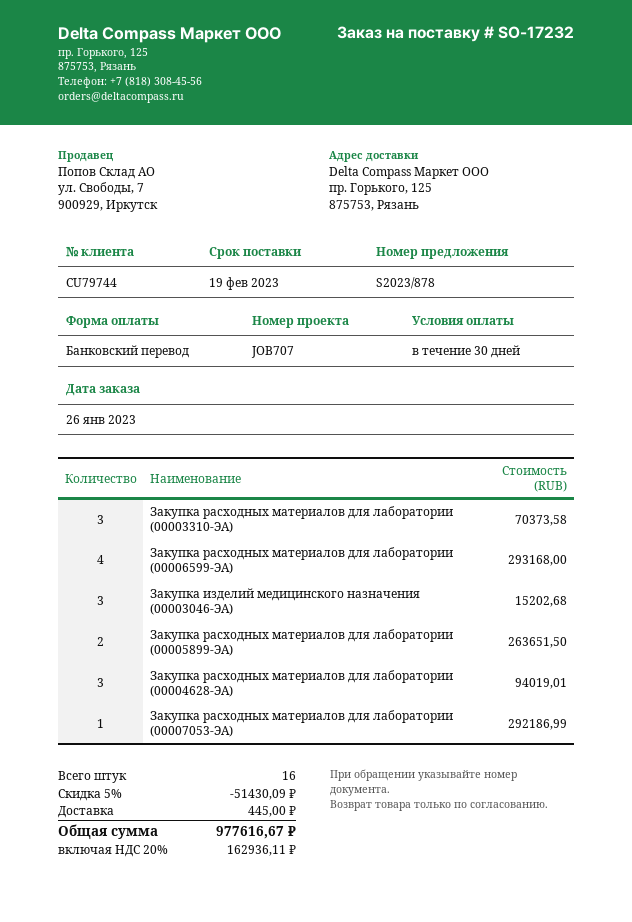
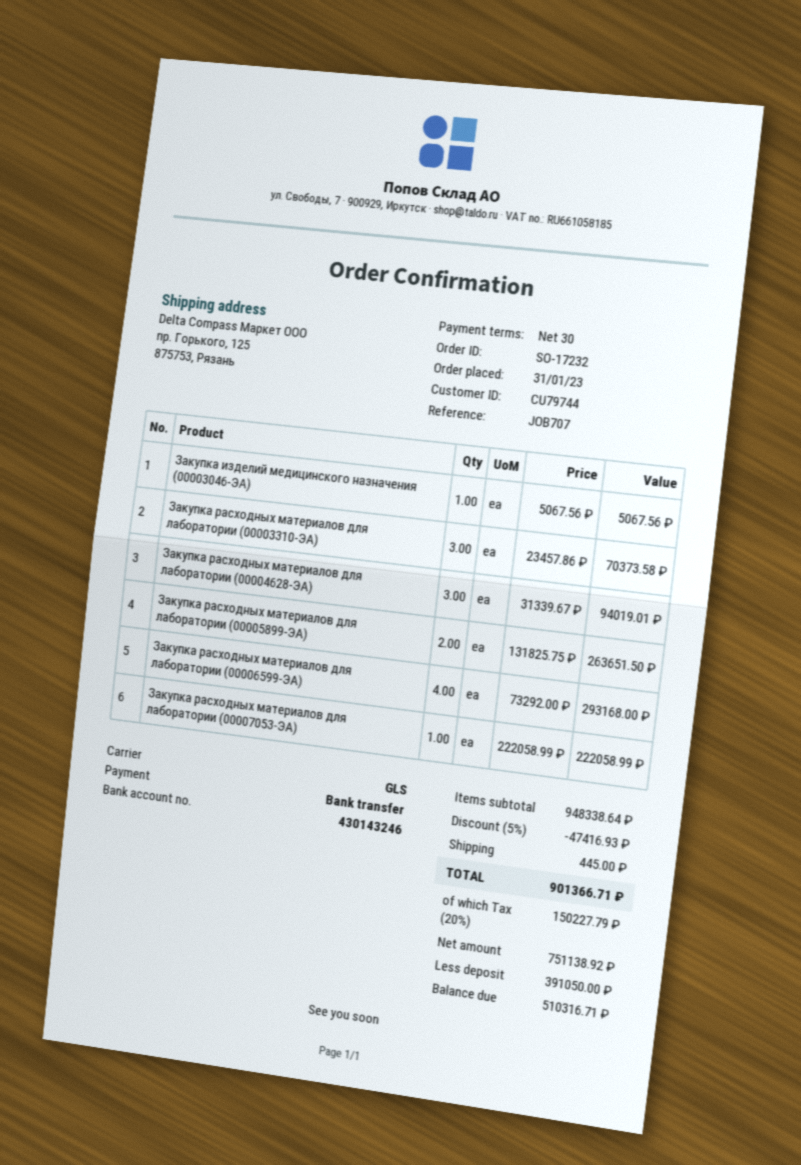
order date: 2023-01-26 -> 2023-01-31
Закупка изделий медицинского назначения (00003046-ЭА): 3 for 15202.68 -> 1 for 5067.56
Закупка расходных материалов для лаборатории (00007053-ЭА): 1 for 292186.99 -> 1 for 222058.99
discount: 5% = 51430.09 -> 5% = 47416.93
tax: 20% = 162936.11 -> 20% = 150227.79
total: 977616.67 -> 901366.71

